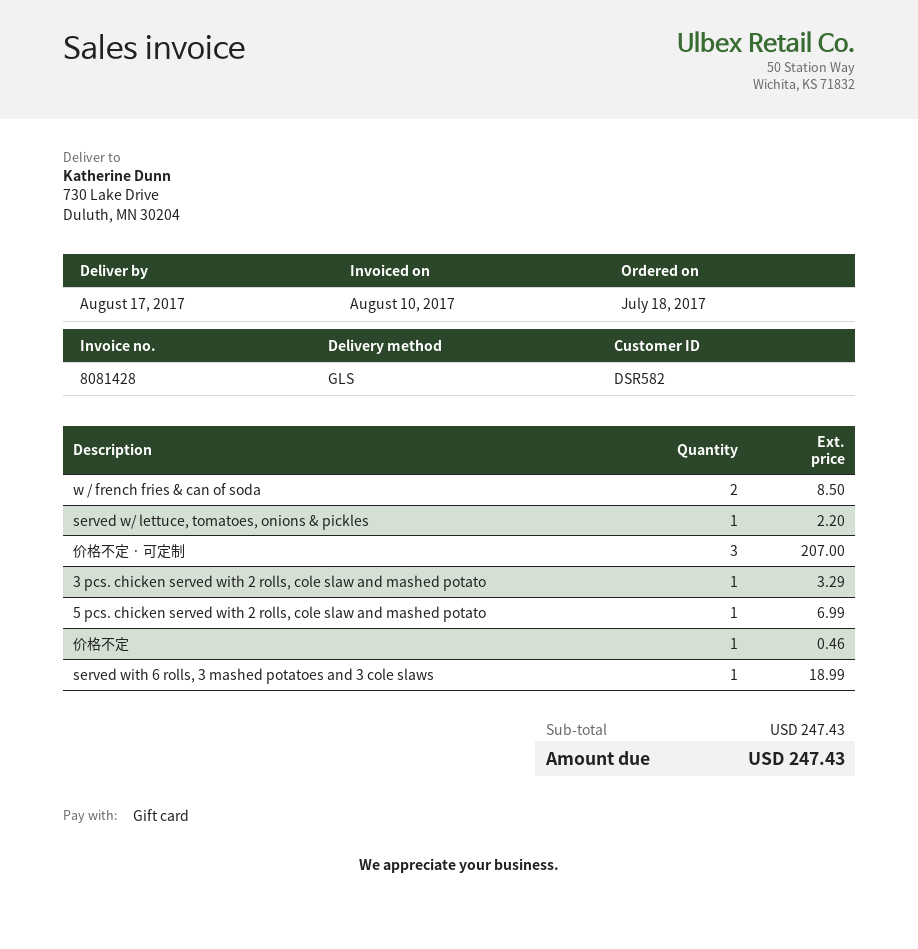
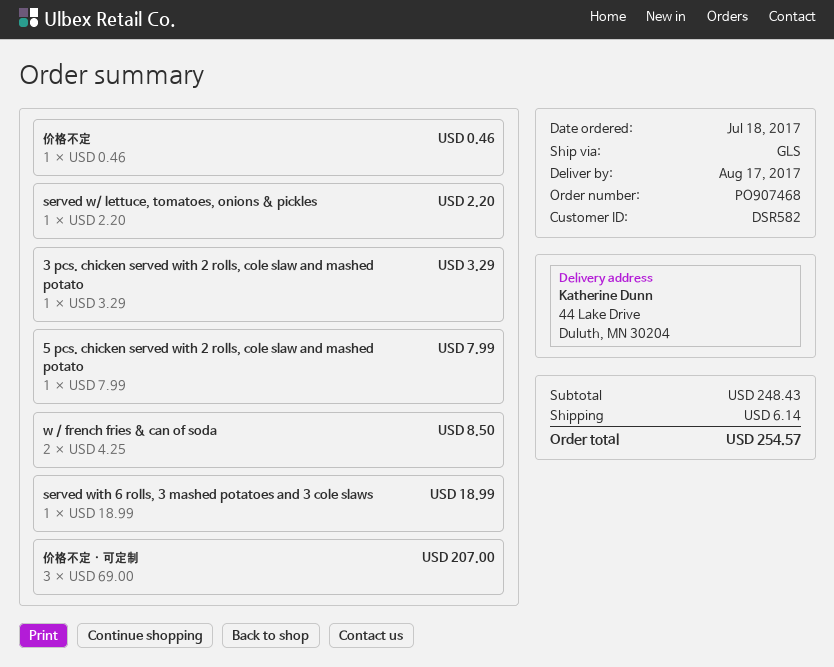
ship to: 730 Lake Drive, Duluth, MN 30204 -> 44 Lake Drive, Duluth, MN 30204
5 pcs. chicken served with 2 rolls, cole slaw and mashed potato: 1 for 6.99 -> 1 for 7.99
subtotal: 247.43 -> 248.43
shipping: none -> 6.14
total: 247.43 -> 254.57

